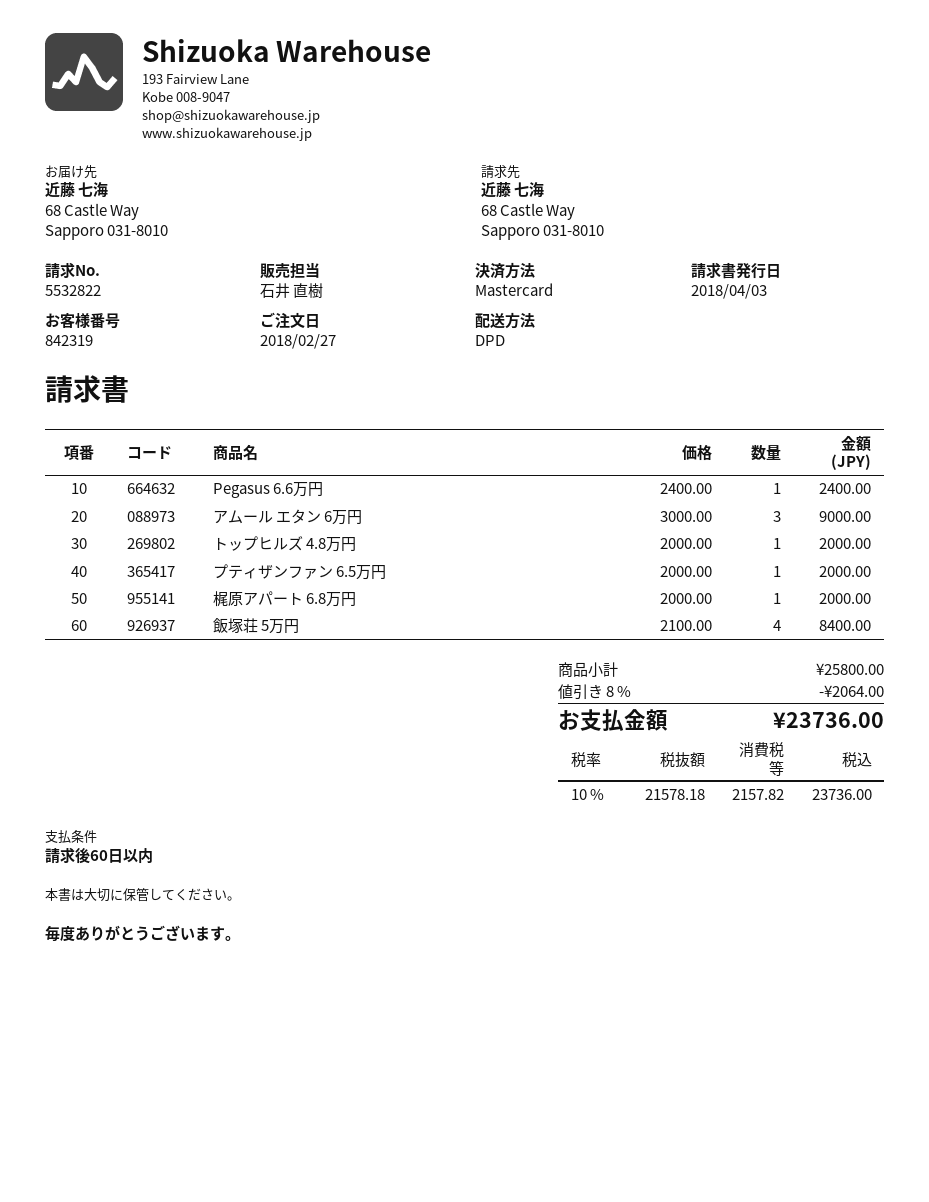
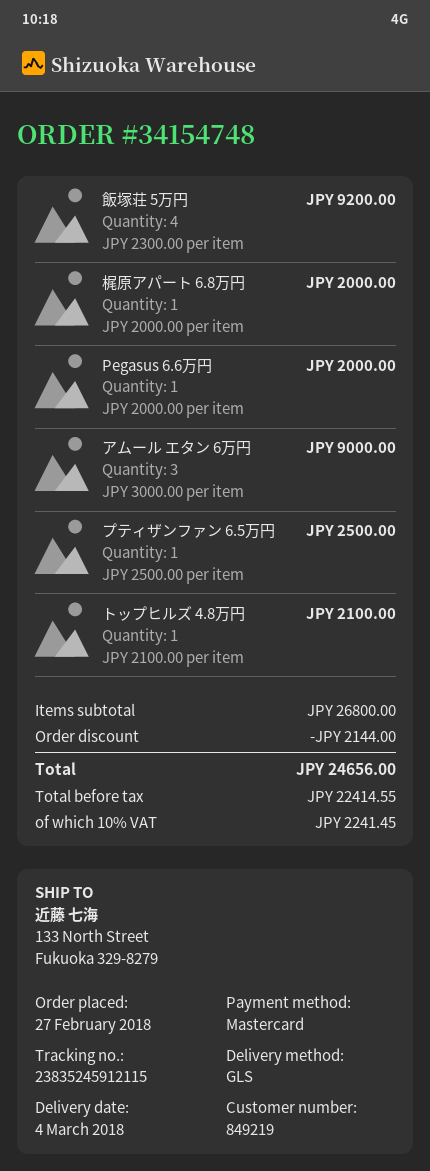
customer number: 842319 -> 849219
shipping method: DPD -> GLS
ship to: 68 Castle Way, Sapporo 031-8010 -> 133 North Street, Fukuoka 329-8279
Pegasus 6.6万円: 1 x 2400.00 = 2400.00 -> 1 x 2000.00 = 2000.00
トップヒルズ 4.8万円: 1 x 2000.00 = 2000.00 -> 1 x 2100.00 = 2100.00
プティザンファン 6.5万円: 1 x 2000.00 = 2000.00 -> 1 x 2500.00 = 2500.00
飯塚荘 5万円: 4 x 2100.00 = 8400.00 -> 4 x 2300.00 = 9200.00
subtotal: 25800.00 -> 26800.00
discount: 2064.00 -> 2144.00
net: 21578.18 -> 22414.55
tax: 10% = 2157.82 -> 10% = 2241.45
total: 23736.00 -> 24656.00

